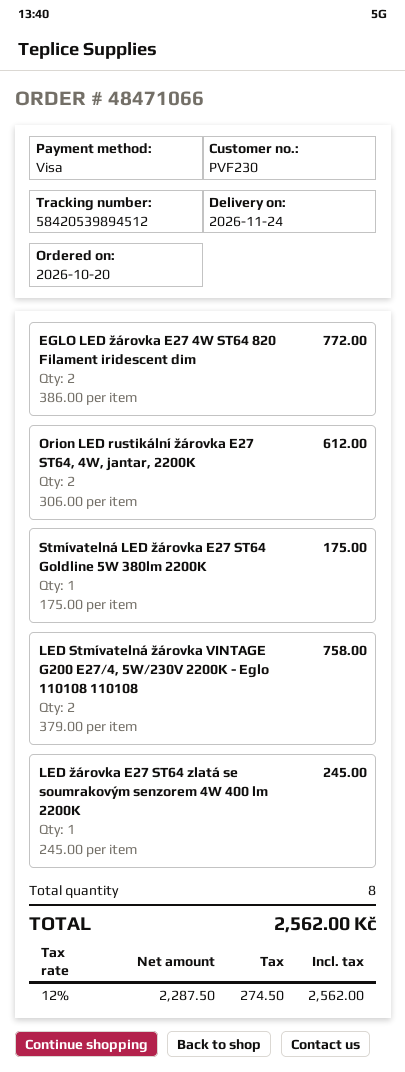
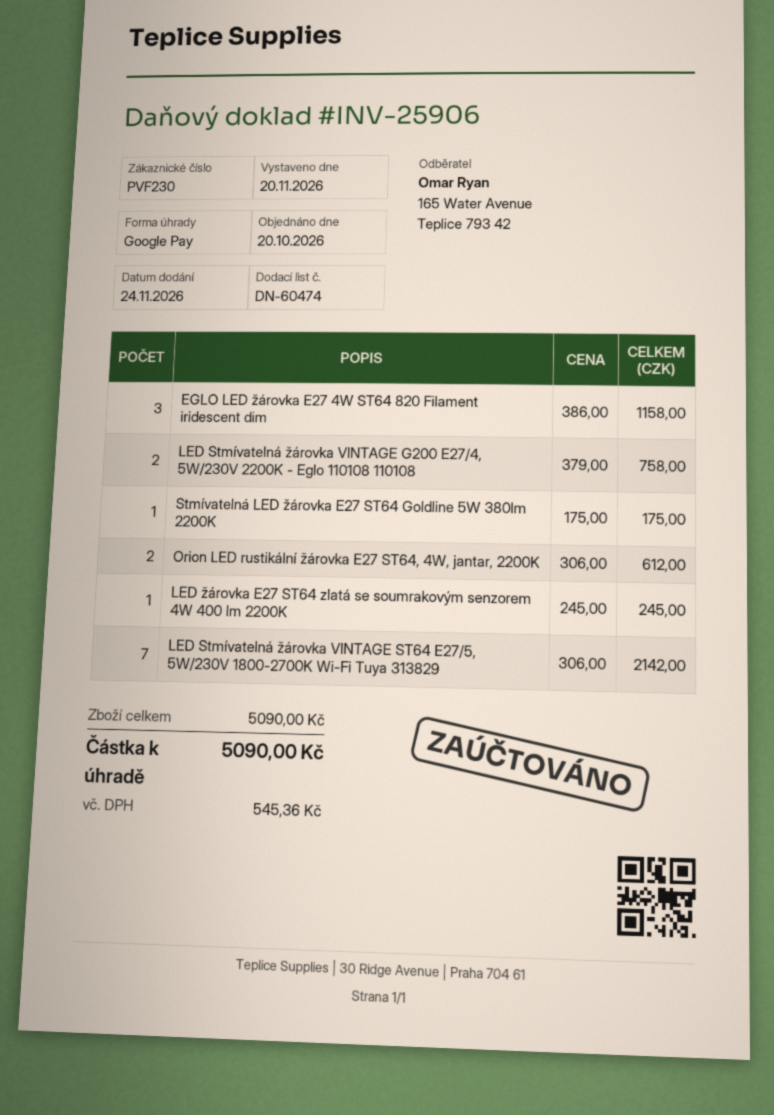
payment method: Visa -> Google Pay
EGLO LED žárovka E27 4W ST64 820 Filament iridescent dim: 2 x 386.00 = 772.00 -> 3 x 386.00 = 1158.00
LED Stmívatelná žárovka VINTAGE ST64 E27/5, 5W/230V 1800-2700K Wi-Fi Tuya 313829: none -> 7 x 306.00 = 2142.00
tax: 274.50 -> 545.36
total: 2562.00 -> 5090.00

